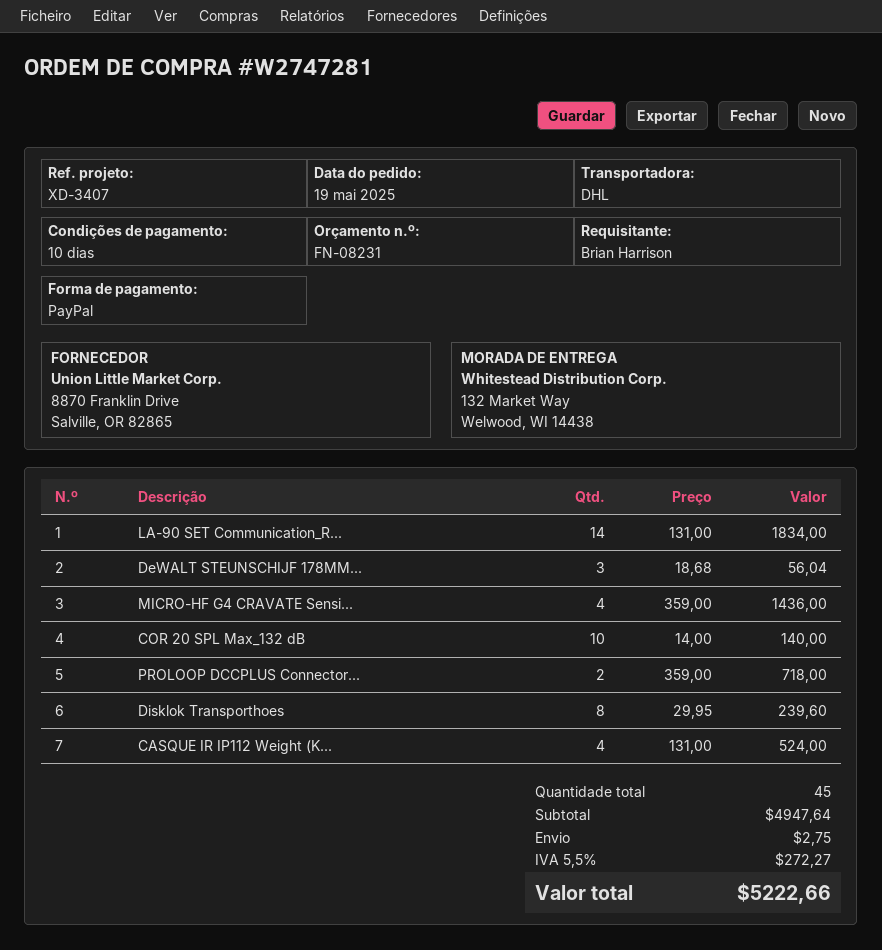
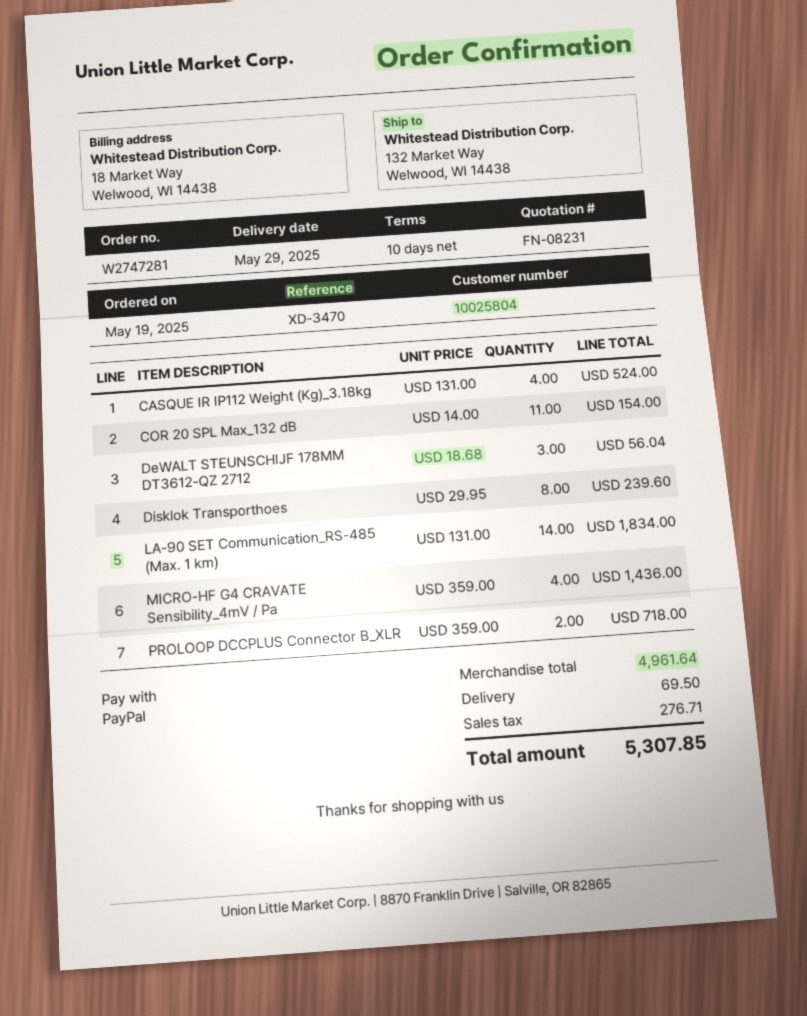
reference: XD-3407 -> XD-3470
COR 20 SPL Max_132 dB: 10 x 14.00 = 140.00 -> 11 x 14.00 = 154.00
subtotal: 4947.64 -> 4961.64
shipping: 2.75 -> 69.50
tax: 272.27 -> 276.71
total: 5222.66 -> 5307.85

